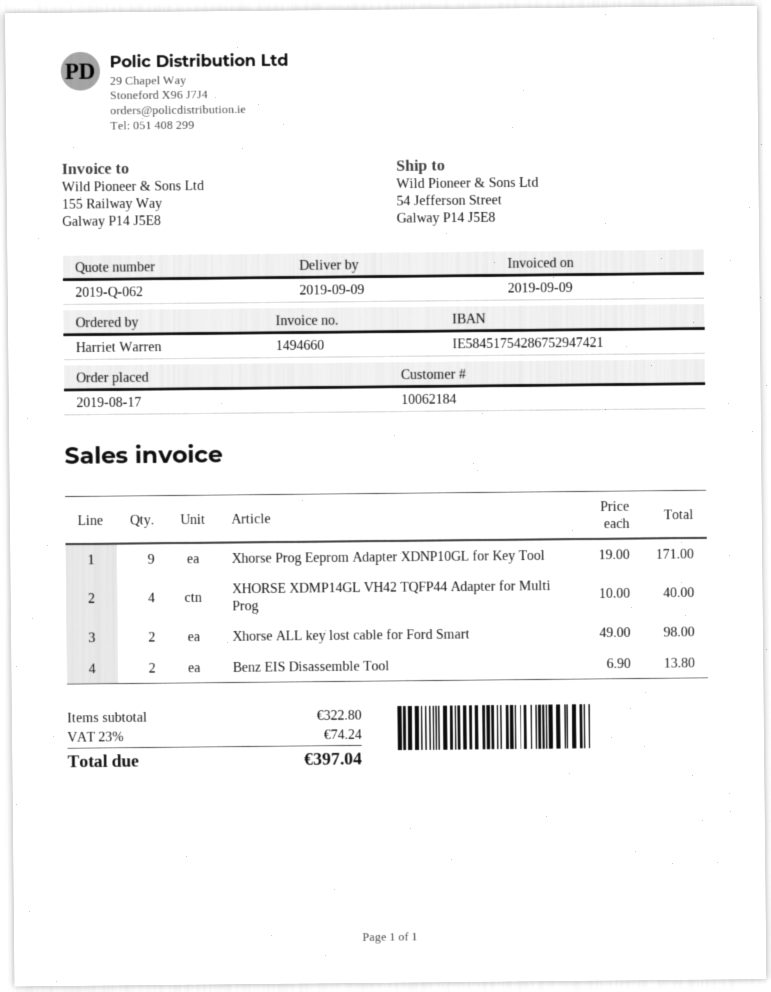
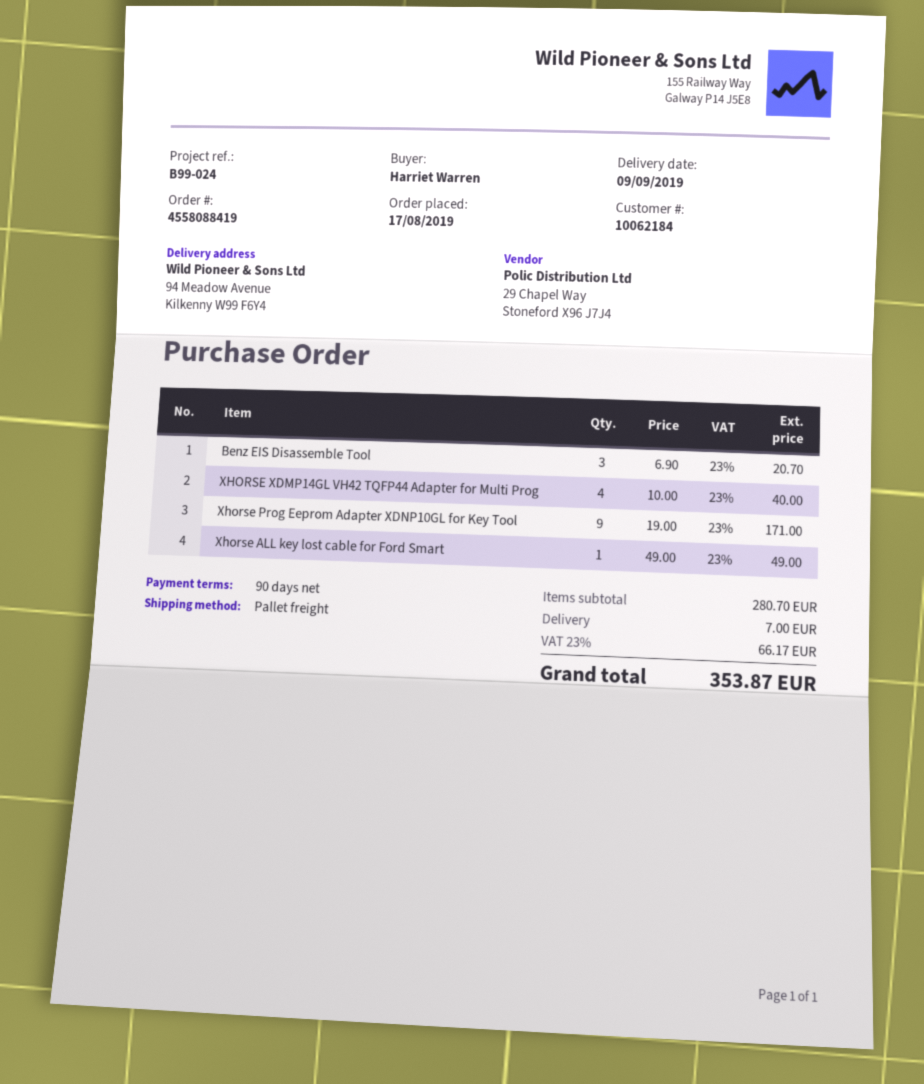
ship to: 54 Jefferson Street, Galway P14 J5E8 -> 94 Meadow Avenue, Kilkenny W99 F6Y4
Xhorse ALL key lost cable for Ford Smart: 2 x 49.00 = 98.00 -> 1 x 49.00 = 49.00
Benz EIS Disassemble Tool: 2 x 6.90 = 13.80 -> 3 x 6.90 = 20.70
subtotal: 322.80 -> 280.70
shipping: none -> 7.00
tax: 23% = 74.24 -> 23% = 66.17
total: 397.04 -> 353.87

